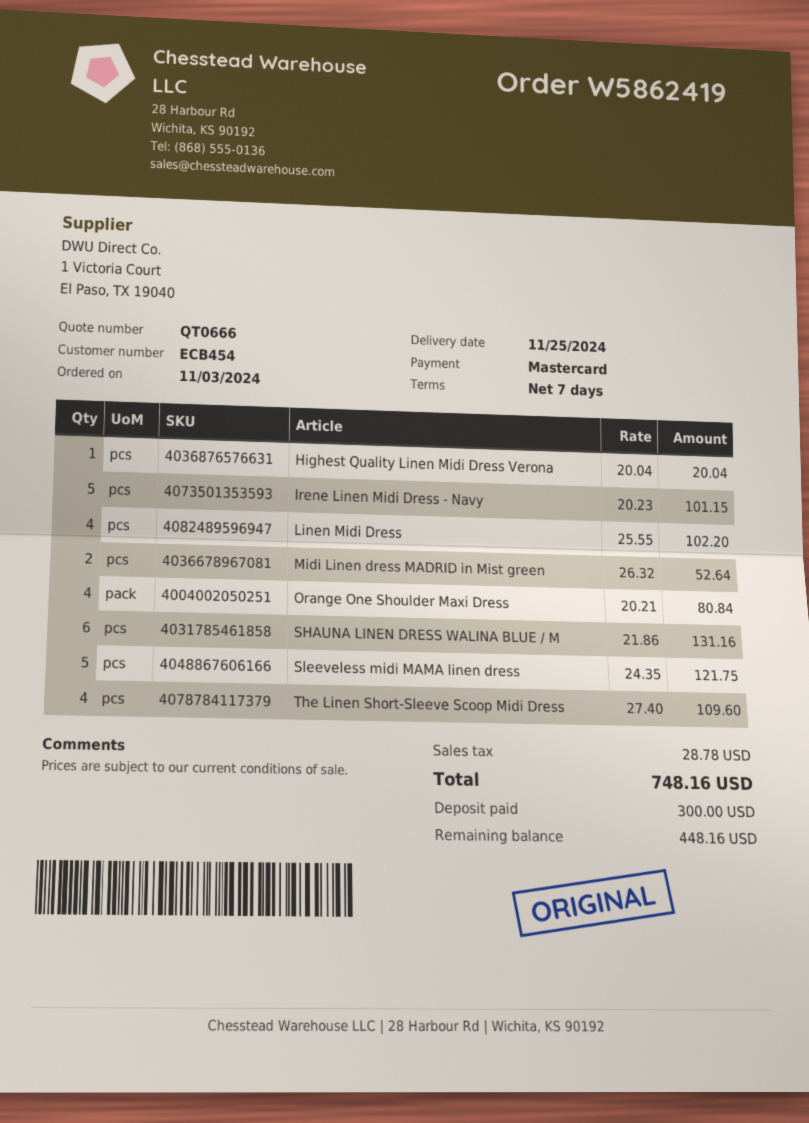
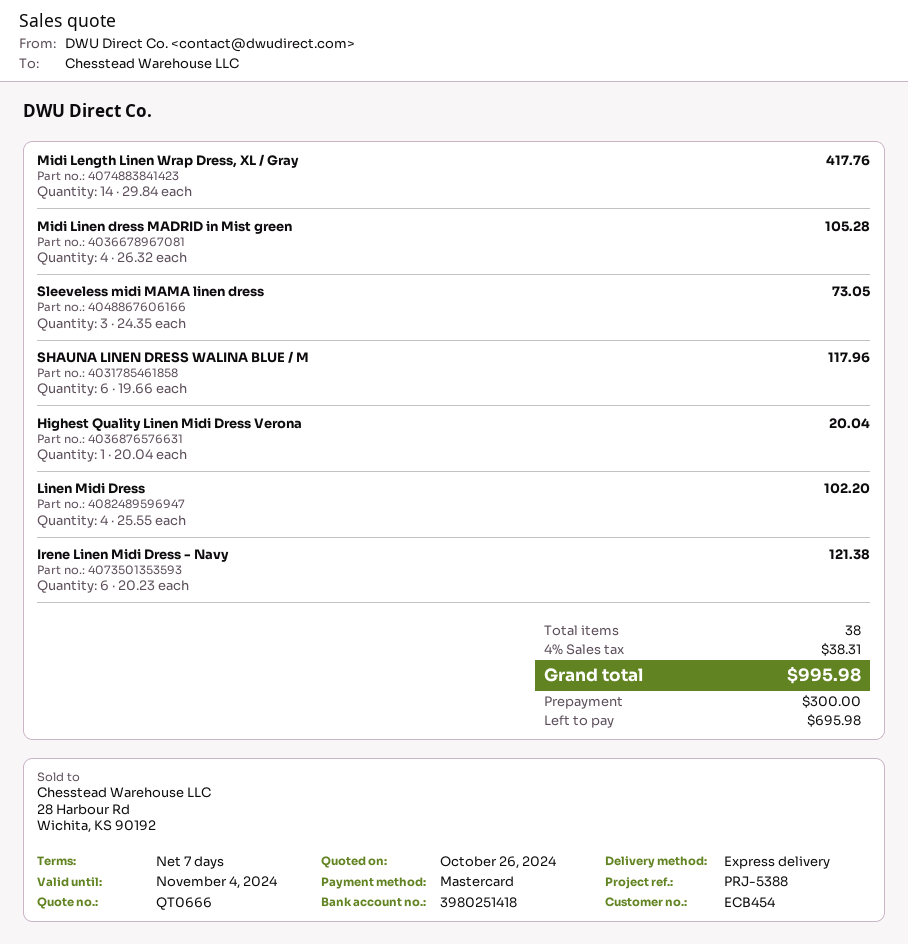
Irene Linen Midi Dress - Navy: 5 x 20.23 = 101.15 -> 6 x 20.23 = 121.38
Midi Linen dress MADRID in Mist green: 2 x 26.32 = 52.64 -> 4 x 26.32 = 105.28
Orange One Shoulder Maxi Dress: 4 x 20.21 = 80.84 -> none
SHAUNA LINEN DRESS WALINA BLUE / M: 6 x 21.86 = 131.16 -> 6 x 19.66 = 117.96
Sleeveless midi MAMA linen dress: 5 x 24.35 = 121.75 -> 3 x 24.35 = 73.05
The Linen Short-Sleeve Scoop Midi Dress: 4 x 27.40 = 109.60 -> none
Midi Length Linen Wrap Dress, XL / Gray: none -> 14 x 29.84 = 417.76
tax: 28.78 -> 38.31
total: 748.16 -> 995.98
balance: 448.16 -> 695.98

